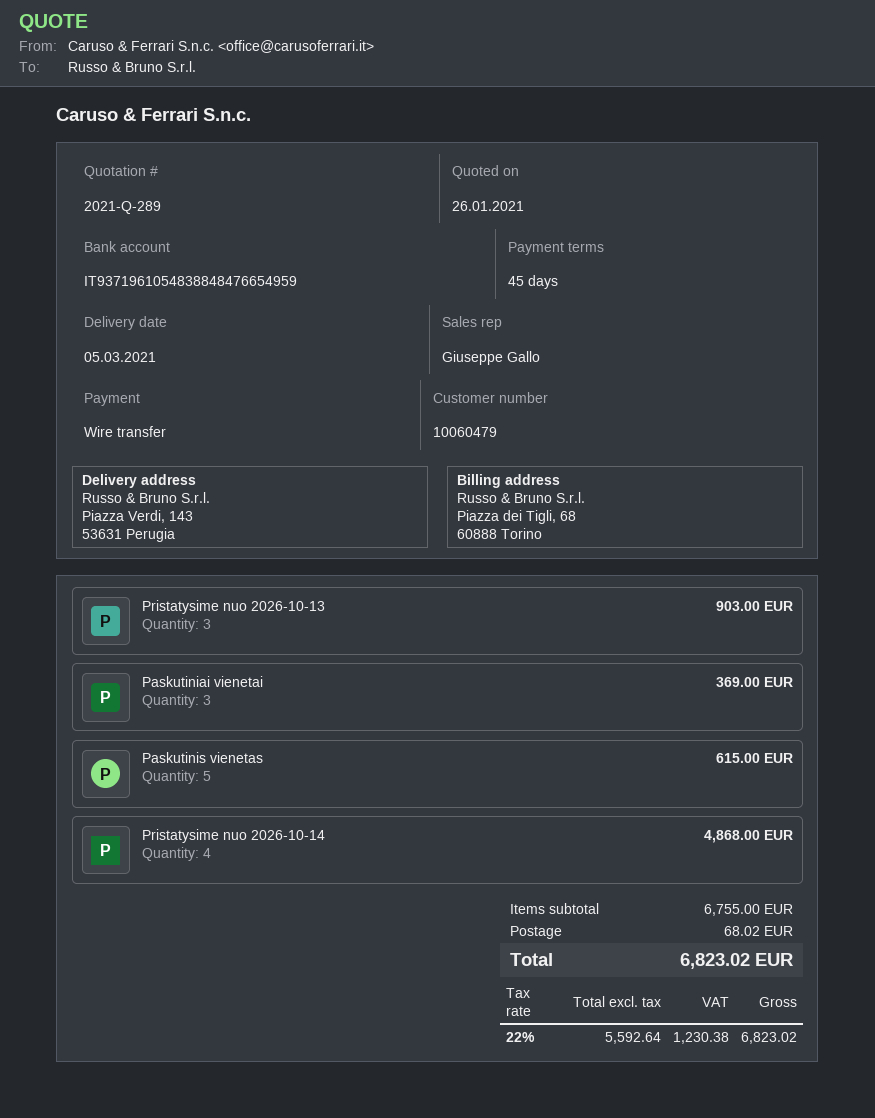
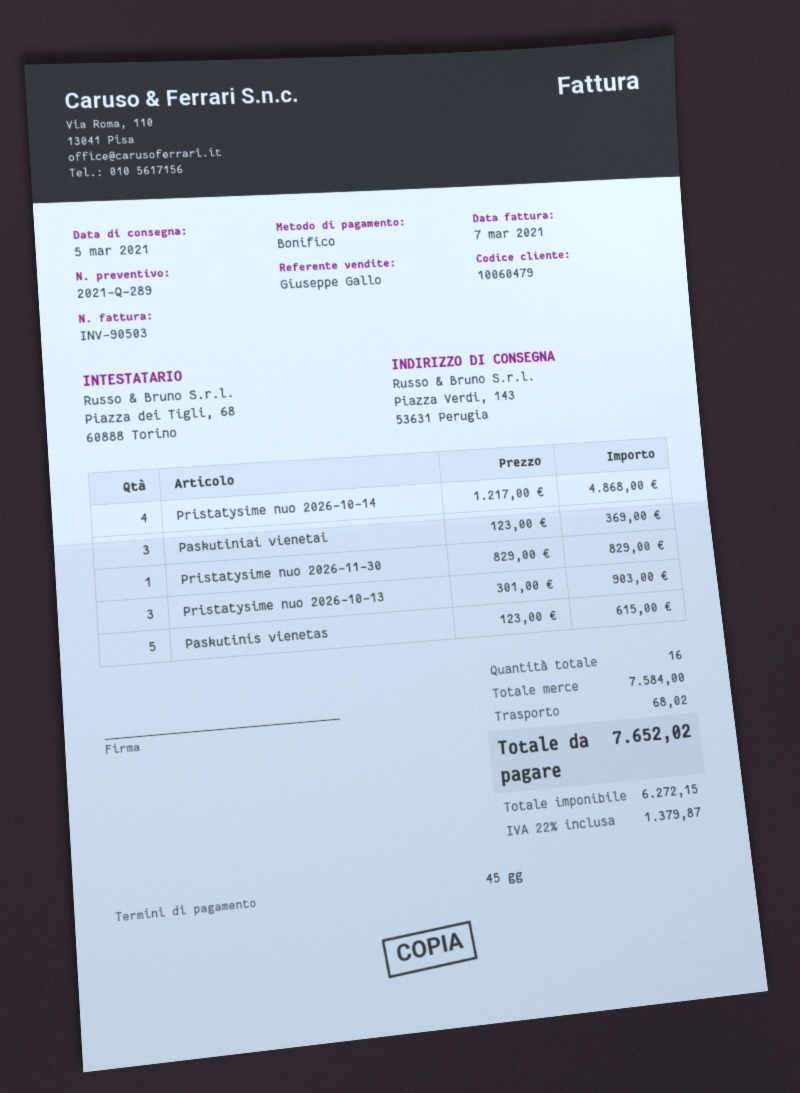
Pristatysime nuo 2026‑11‑30: none -> 1 for 829.00
subtotal: 6755.00 -> 7584.00
net: 5592.64 -> 6272.15
tax: 22% = 1230.38 -> 22% = 1379.87
total: 6823.02 -> 7652.02

